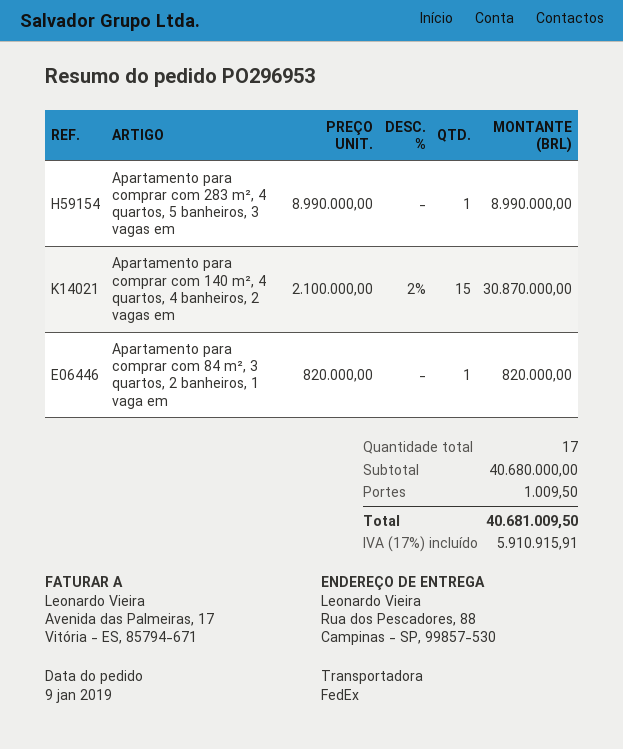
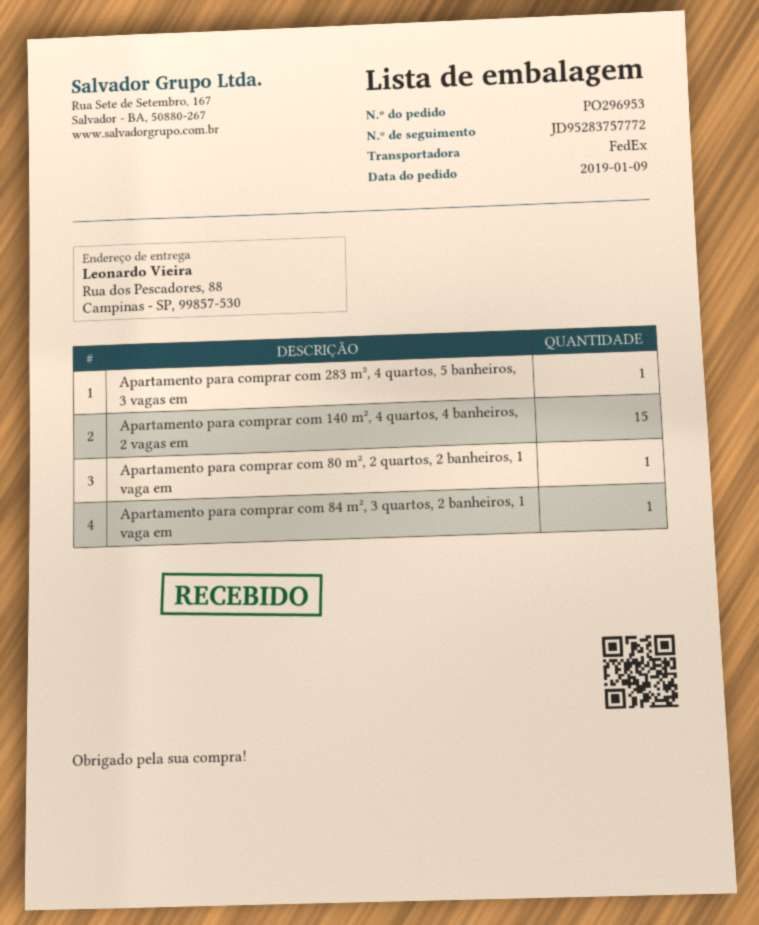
Apartamento para comprar com 80 m², 2 quartos, 2 banheiros, 1 vaga em: none -> 1

